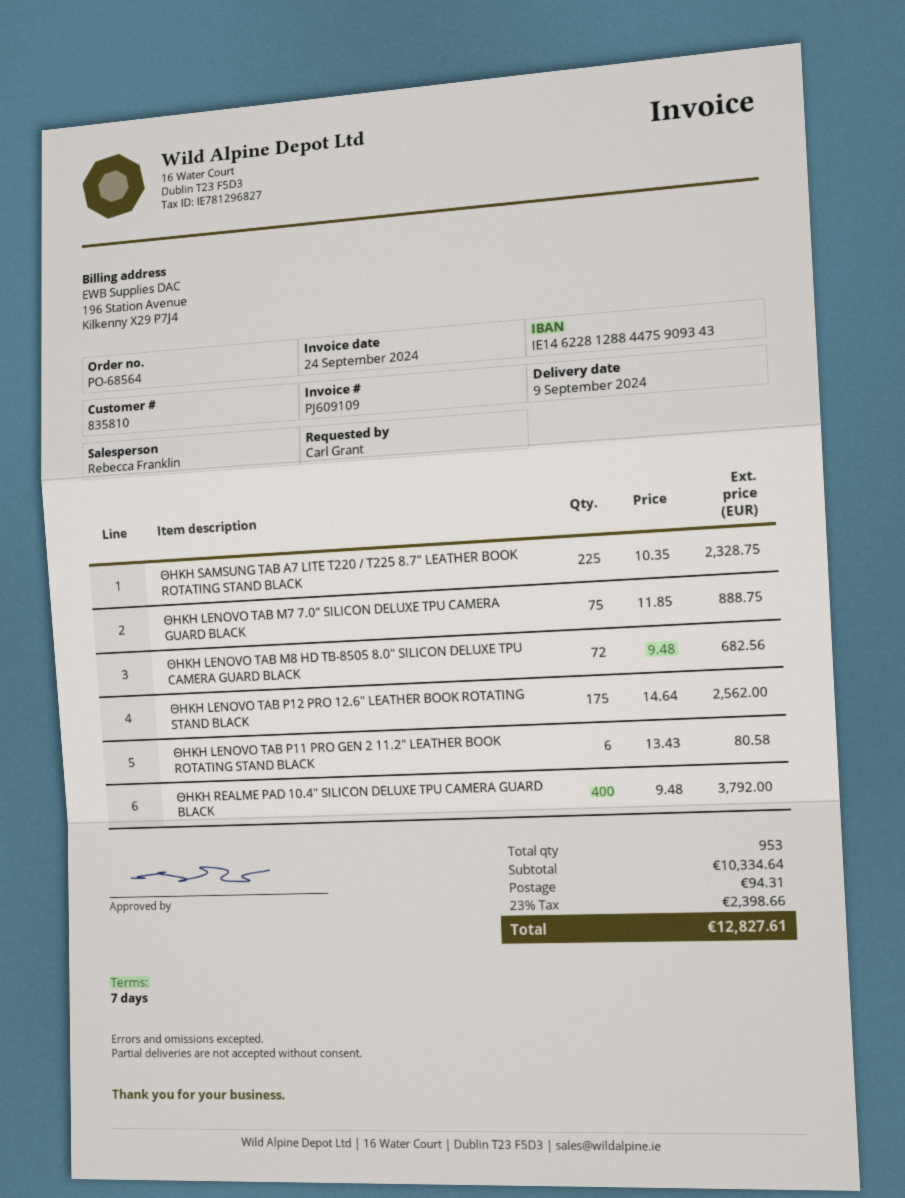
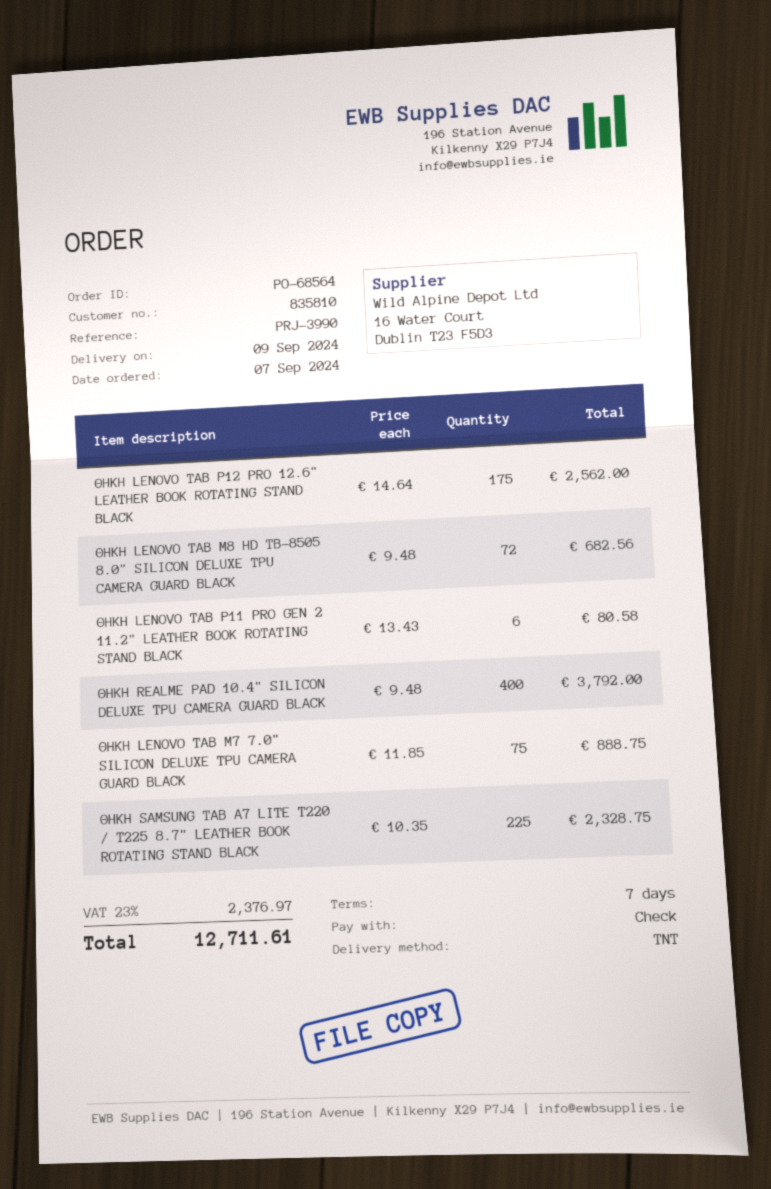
shipping: 94.31 -> none
tax: 23% = 2398.66 -> 23% = 2376.97
total: 12827.61 -> 12711.61

